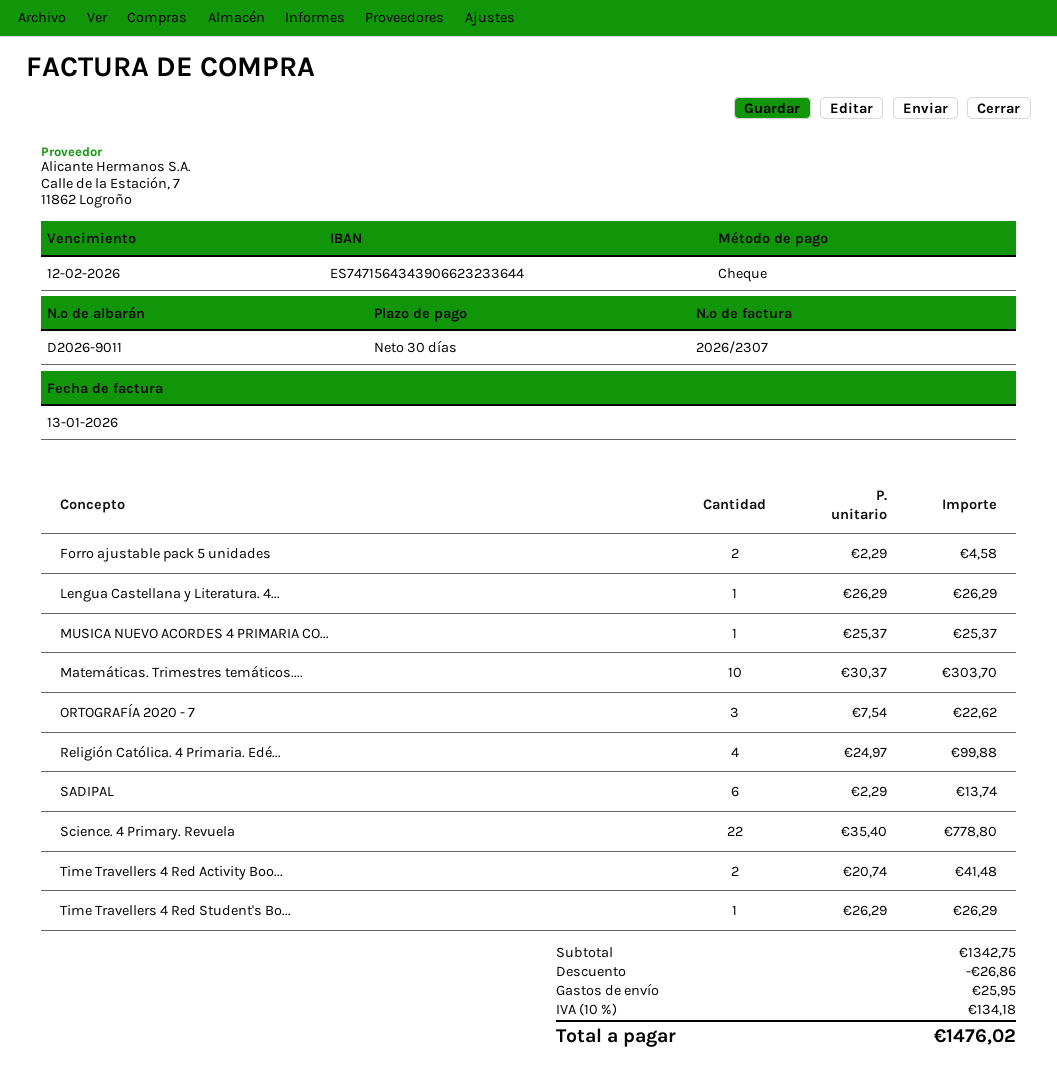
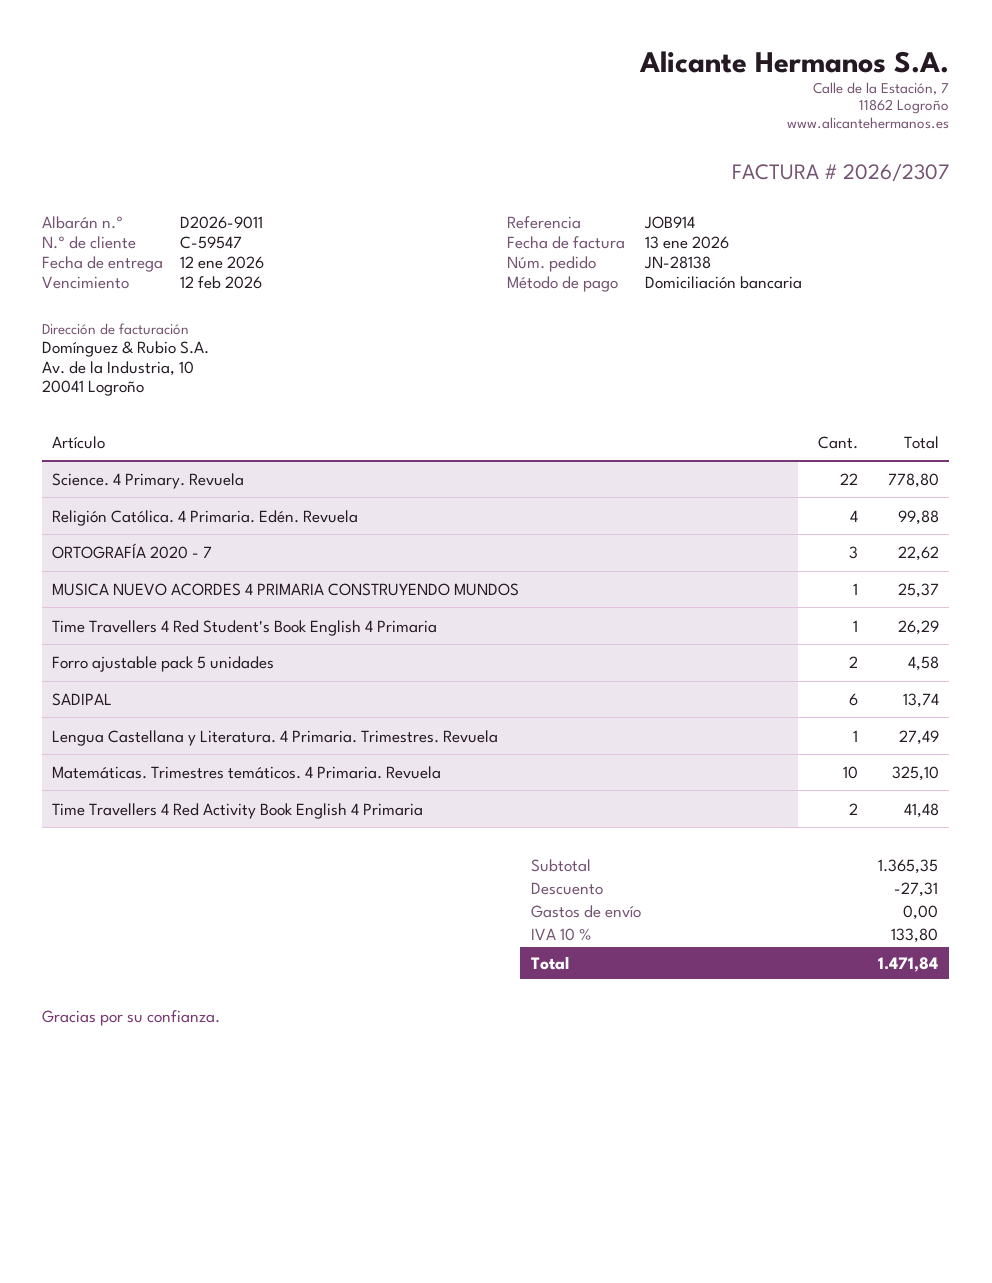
payment method: cheque -> direct debit
Lengua Castellana y Literatura. 4...: 1 for 26.29 -> 1 for 27.49
Matemáticas. Trimestres temáticos....: 10 for 303.70 -> 10 for 325.10
subtotal: 1342.75 -> 1365.35
discount: 26.86 -> 27.31
shipping: 25.95 -> 0.00
tax: 10% = 134.18 -> 10% = 133.80
total: 1476.02 -> 1471.84

